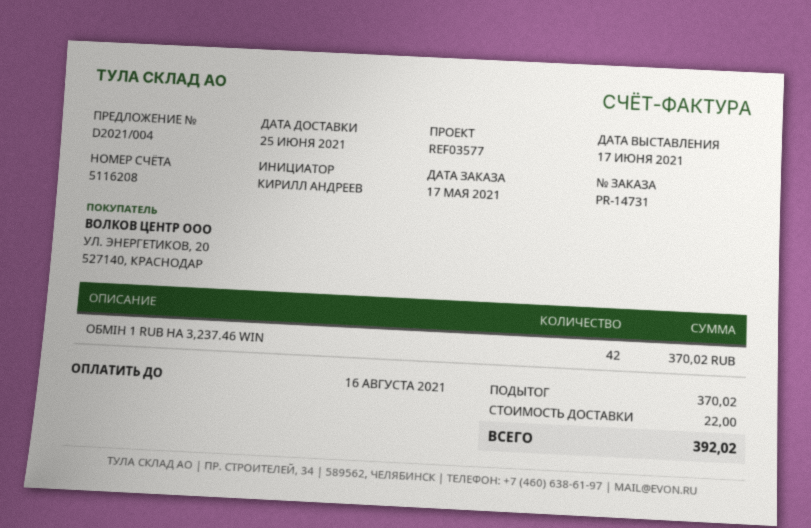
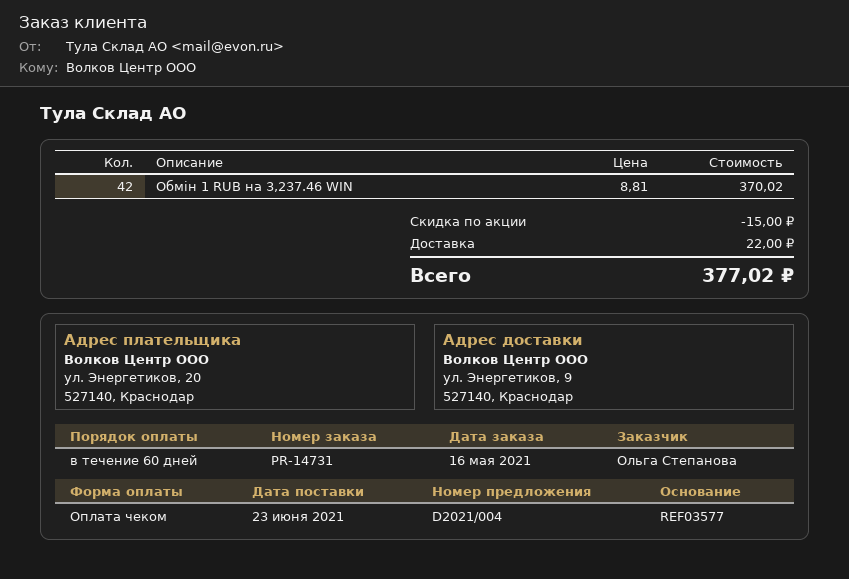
order date: 2021-05-17 -> 2021-05-16
delivery date: 2021-06-25 -> 2021-06-23
ordered by: КИРИЛЛ АНДРЕЕВ -> Ольга Степанова
discount: none -> 15.00
total: 392.02 -> 377.02

